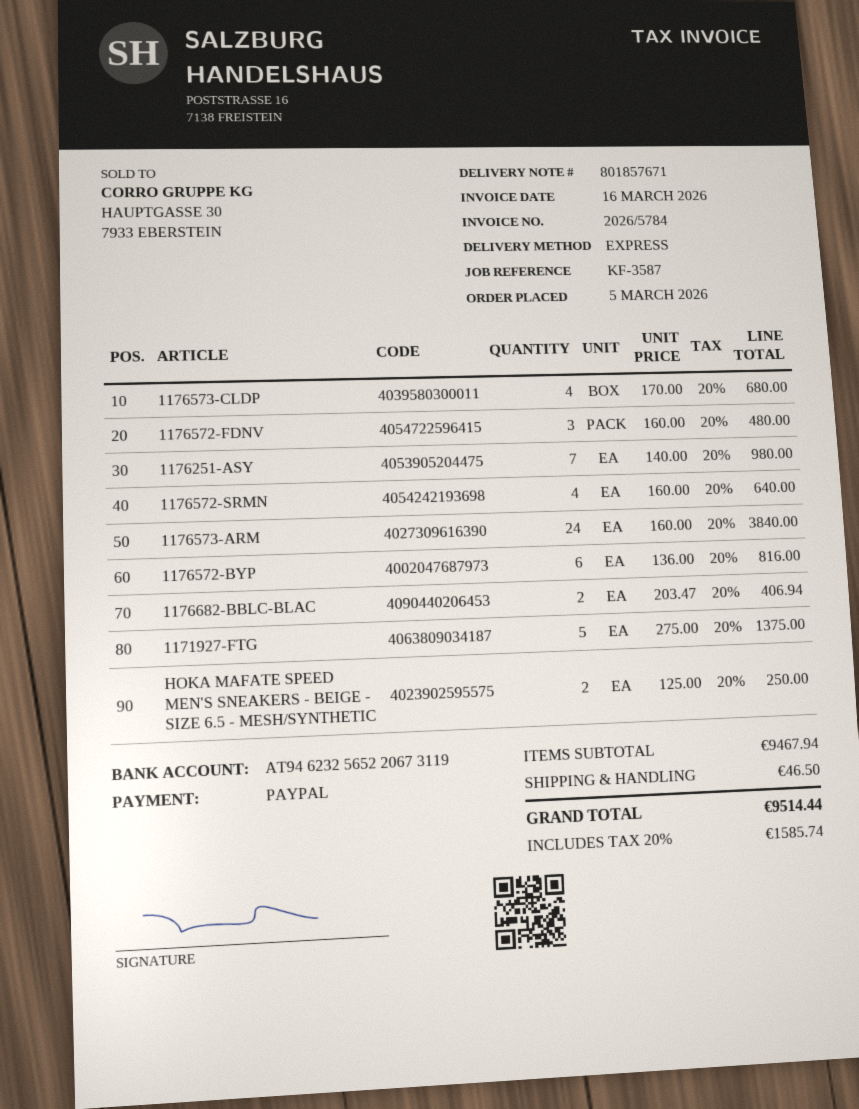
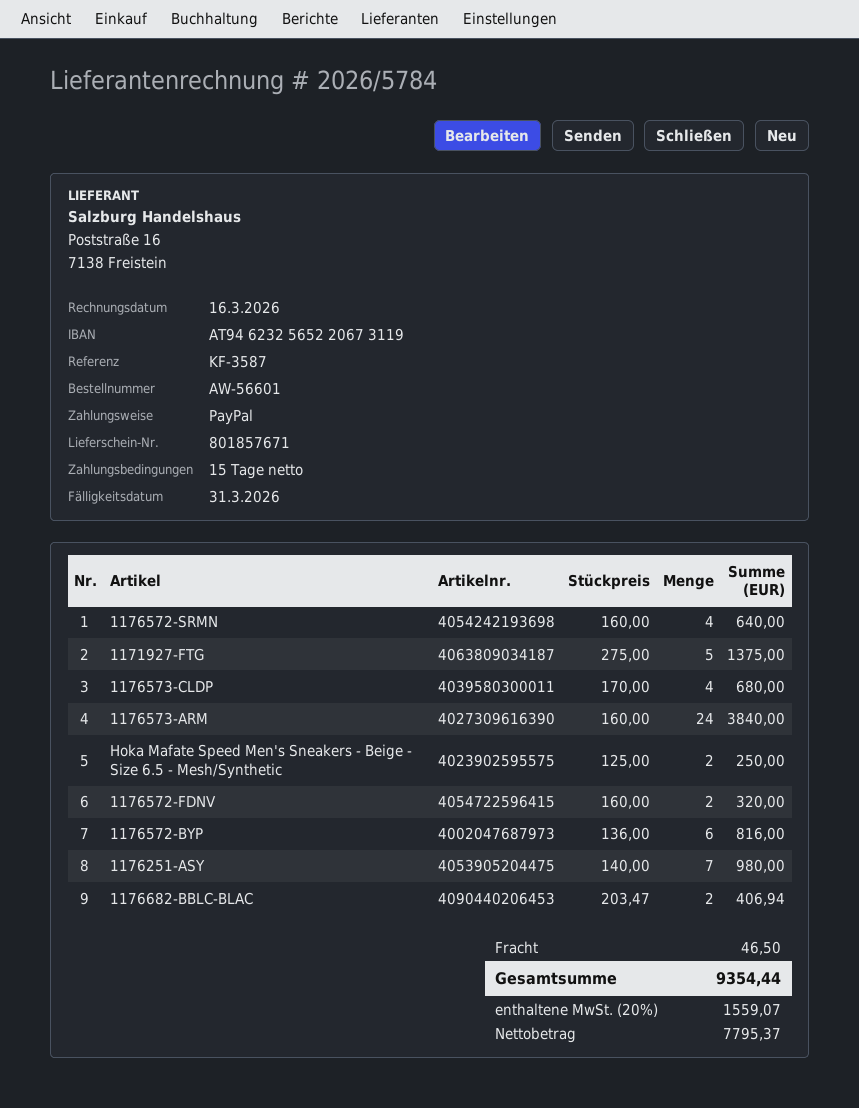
1176572-FDNV: 3 x 160.00 = 480.00 -> 2 x 160.00 = 320.00
tax: 20% = 1585.74 -> 20% = 1559.07
total: 9514.44 -> 9354.44

